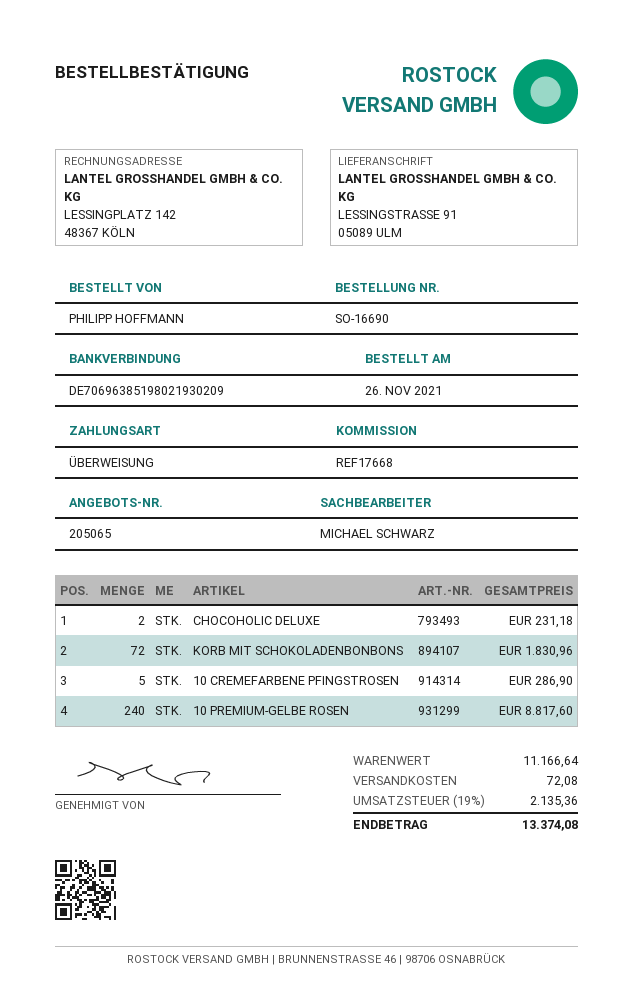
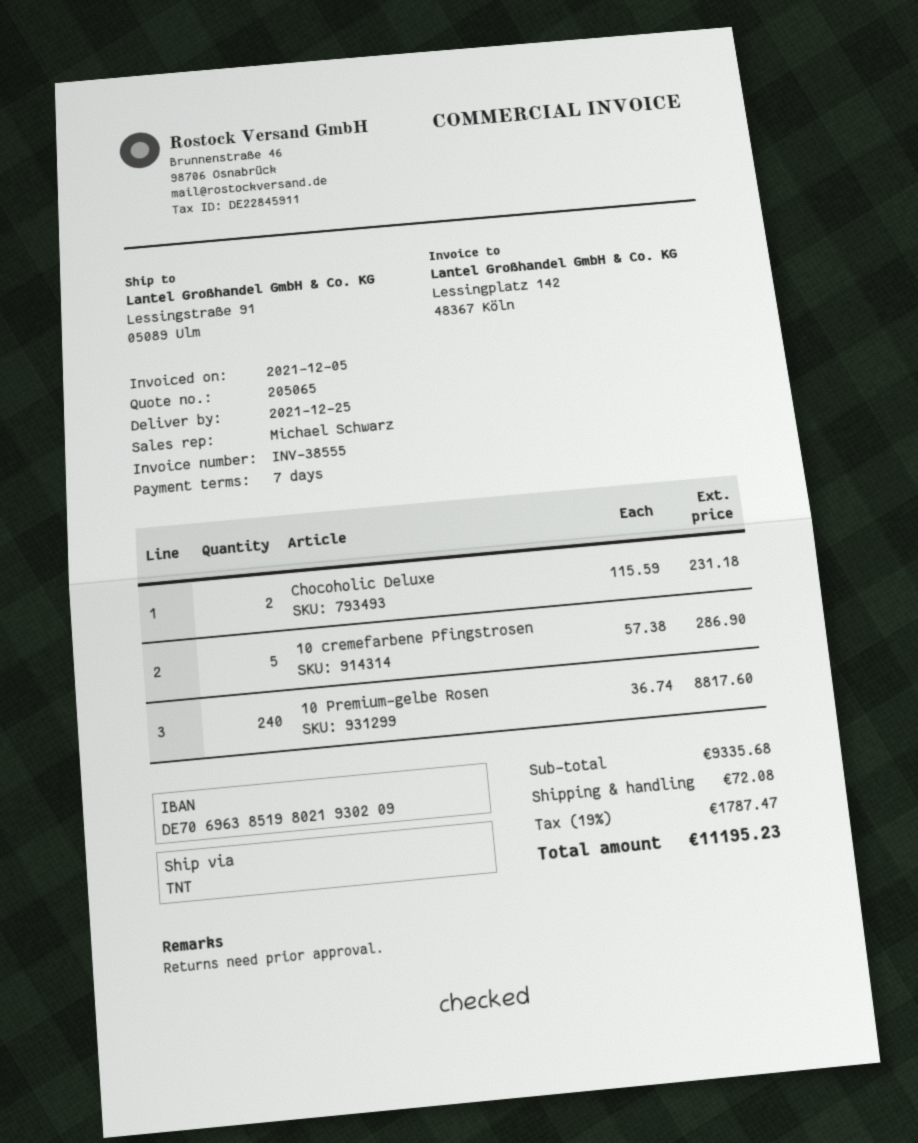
KORB MIT SCHOKOLADENBONBONS: 72 for 1830.96 -> none
subtotal: 11166.64 -> 9335.68
tax: 19% = 2135.36 -> 19% = 1787.47
total: 13374.08 -> 11195.23

